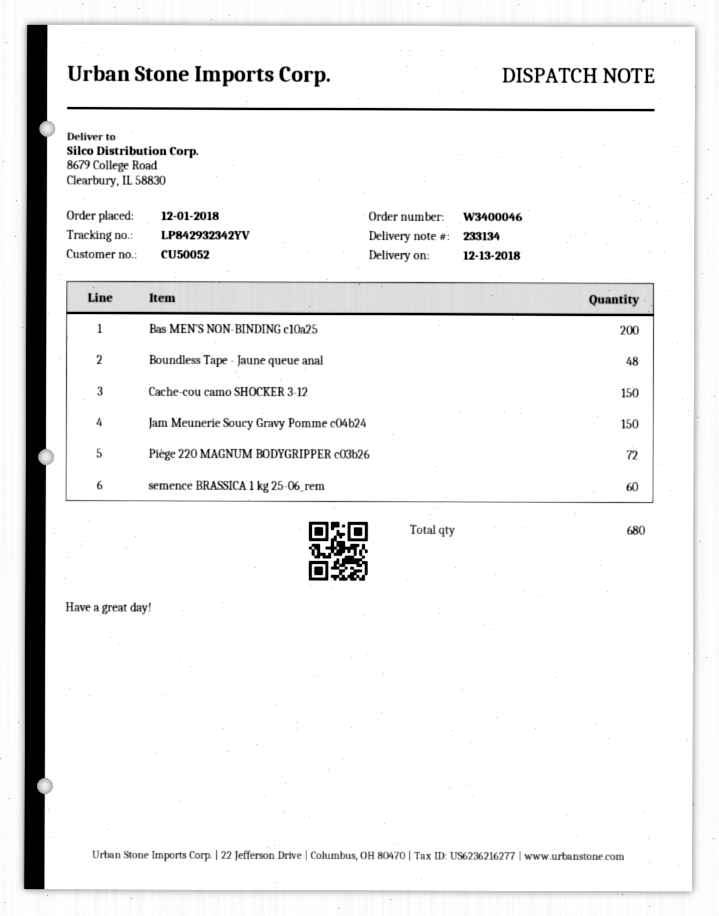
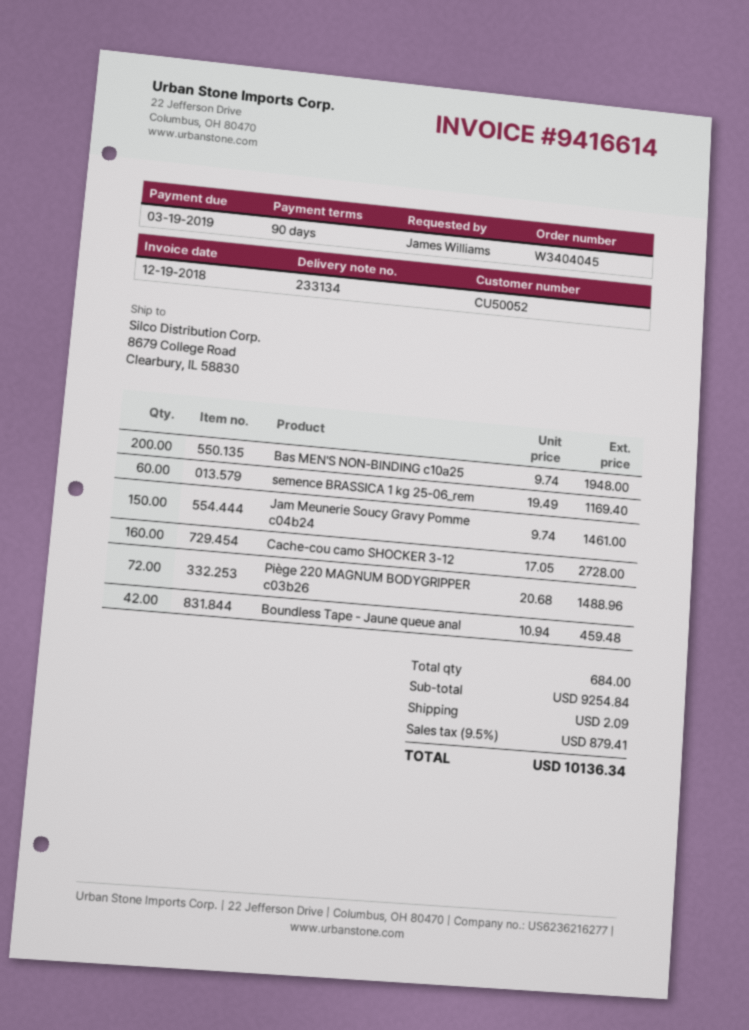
order number: W3400046 -> W3404045
Boundless Tape - Jaune queue anal: 48 -> 42
Cache-cou camo SHOCKER 3-12: 150 -> 160
total quantity: 680 -> 684

